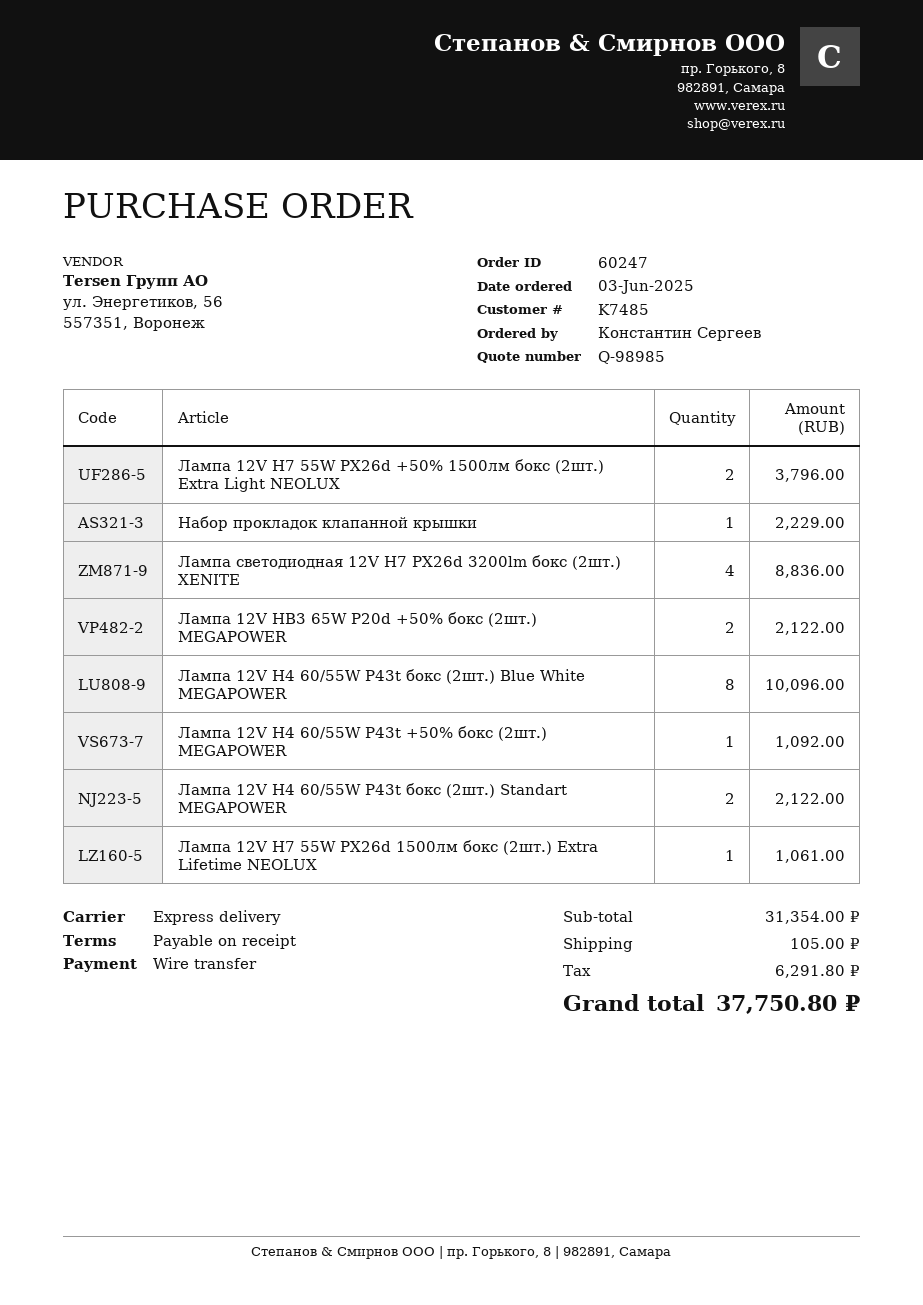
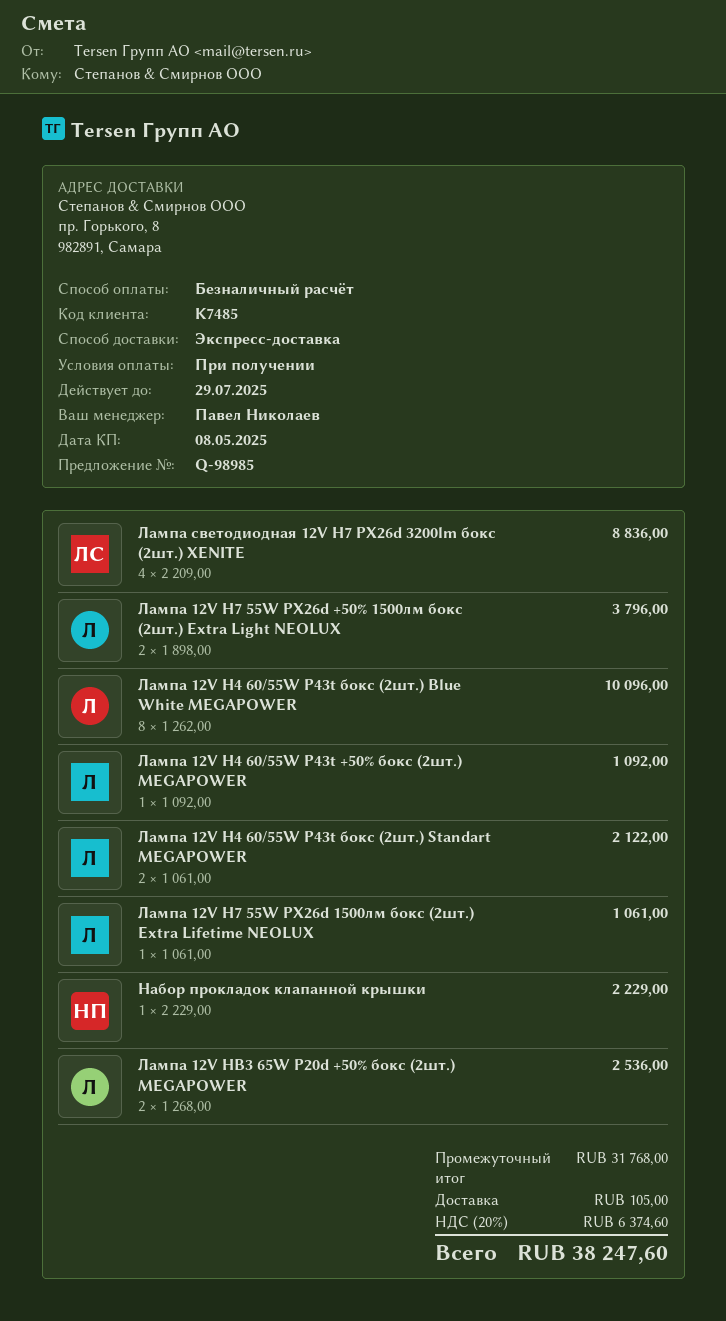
Лампа 12V HB3 65W P20d +50% бокс (2шт.) MEGAPOWER: 2 for 2122.00 -> 2 for 2536.00
subtotal: 31354.00 -> 31768.00
tax: 6291.80 -> 6374.60
total: 37750.80 -> 38247.60

